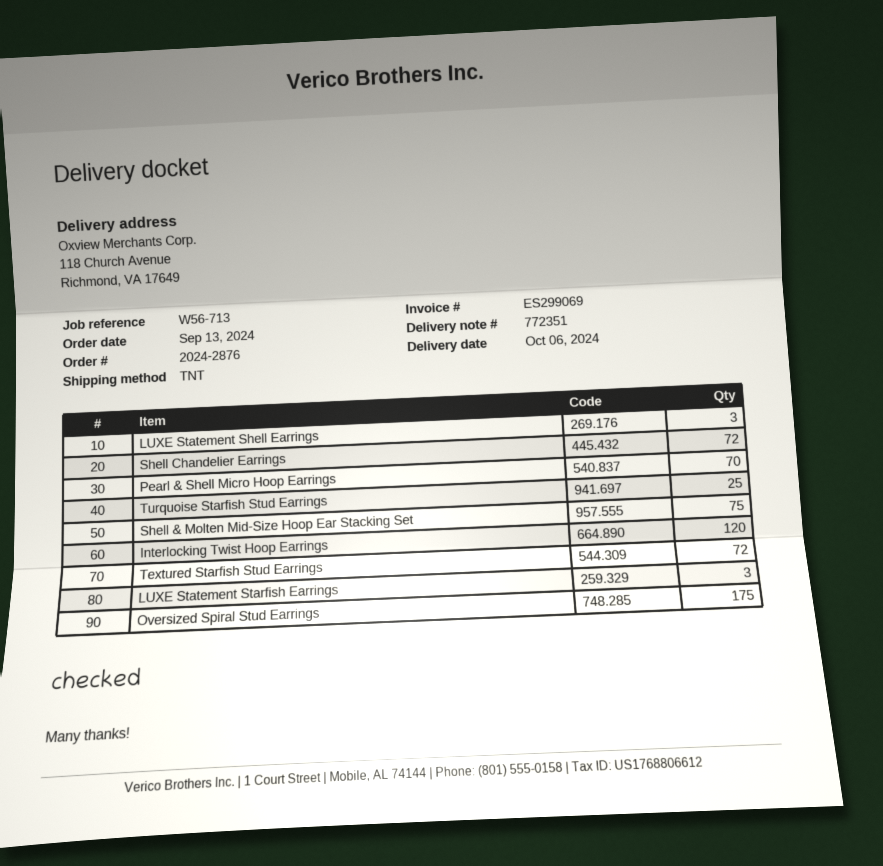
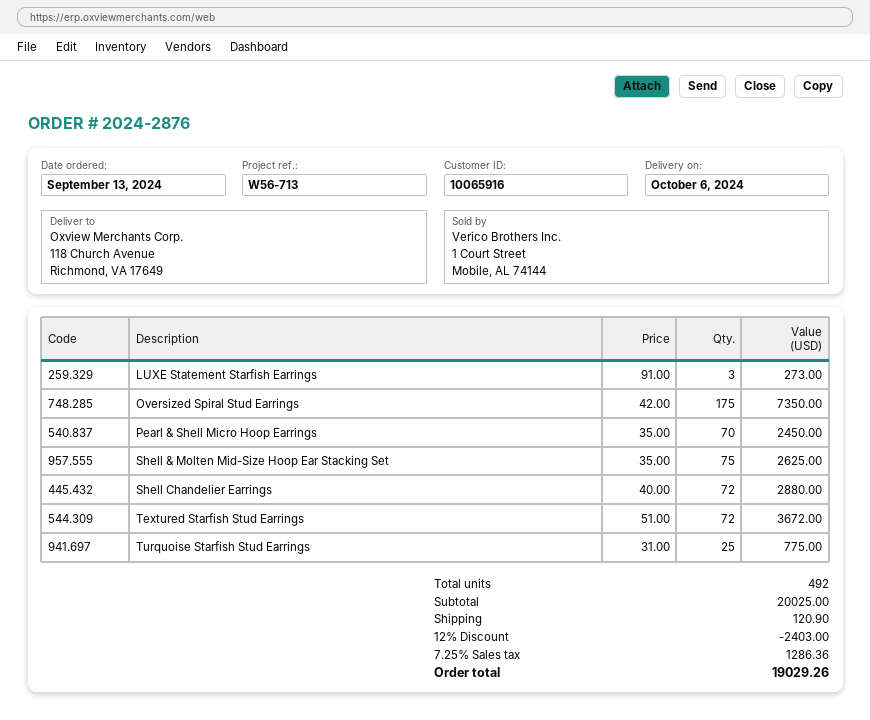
LUXE Statement Shell Earrings: 3 -> none
Interlocking Twist Hoop Earrings: 120 -> none

